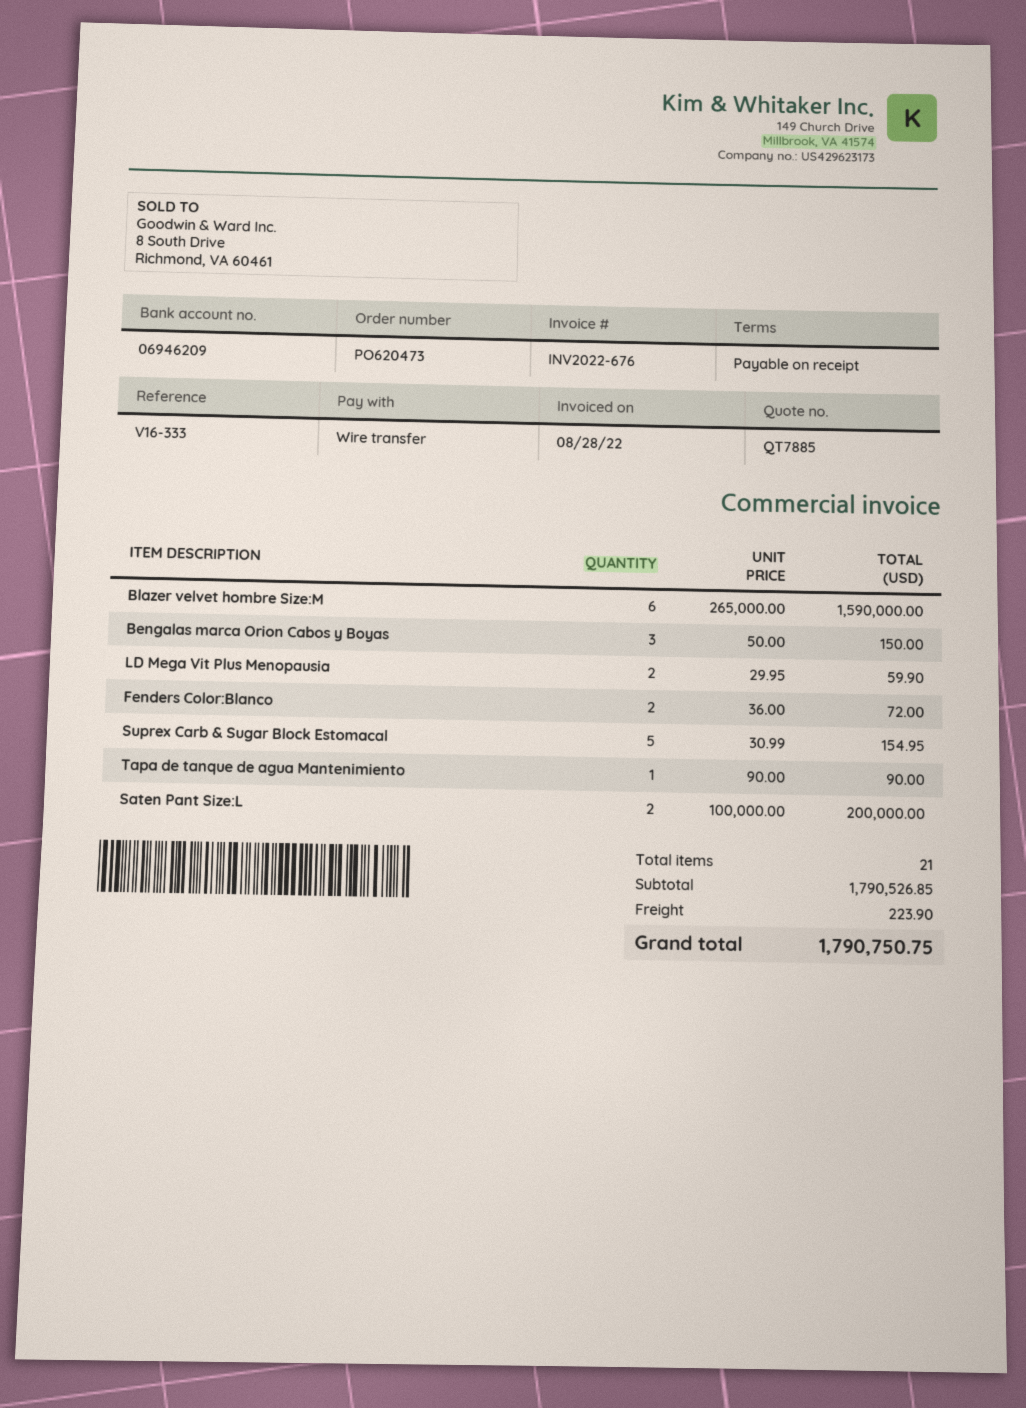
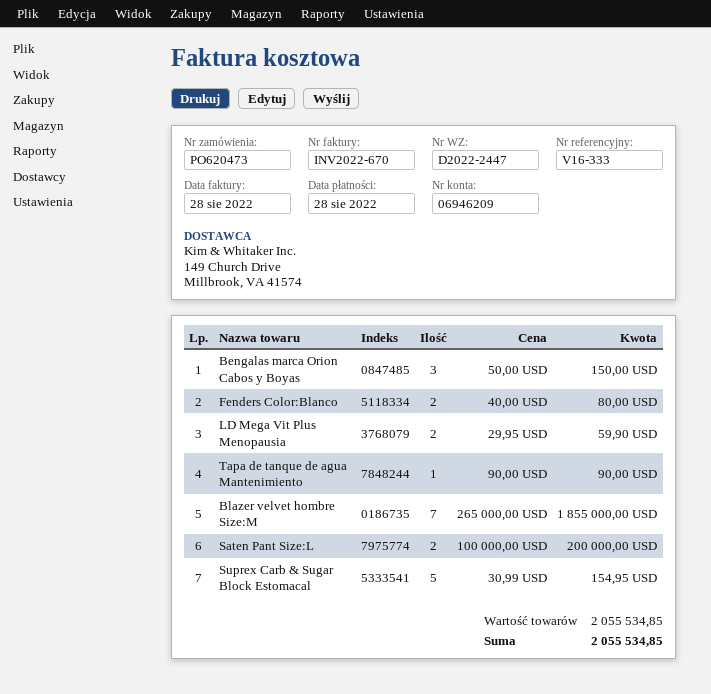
invoice number: INV2022-676 -> INV2022-670
Blazer velvet hombre Size:M: 6 x 265000.00 = 1590000.00 -> 7 x 265000.00 = 1855000.00
Fenders Color:Blanco: 2 x 36.00 = 72.00 -> 2 x 40.00 = 80.00
subtotal: 1790526.85 -> 2055534.85
shipping: 223.90 -> none
total: 1790750.75 -> 2055534.85

